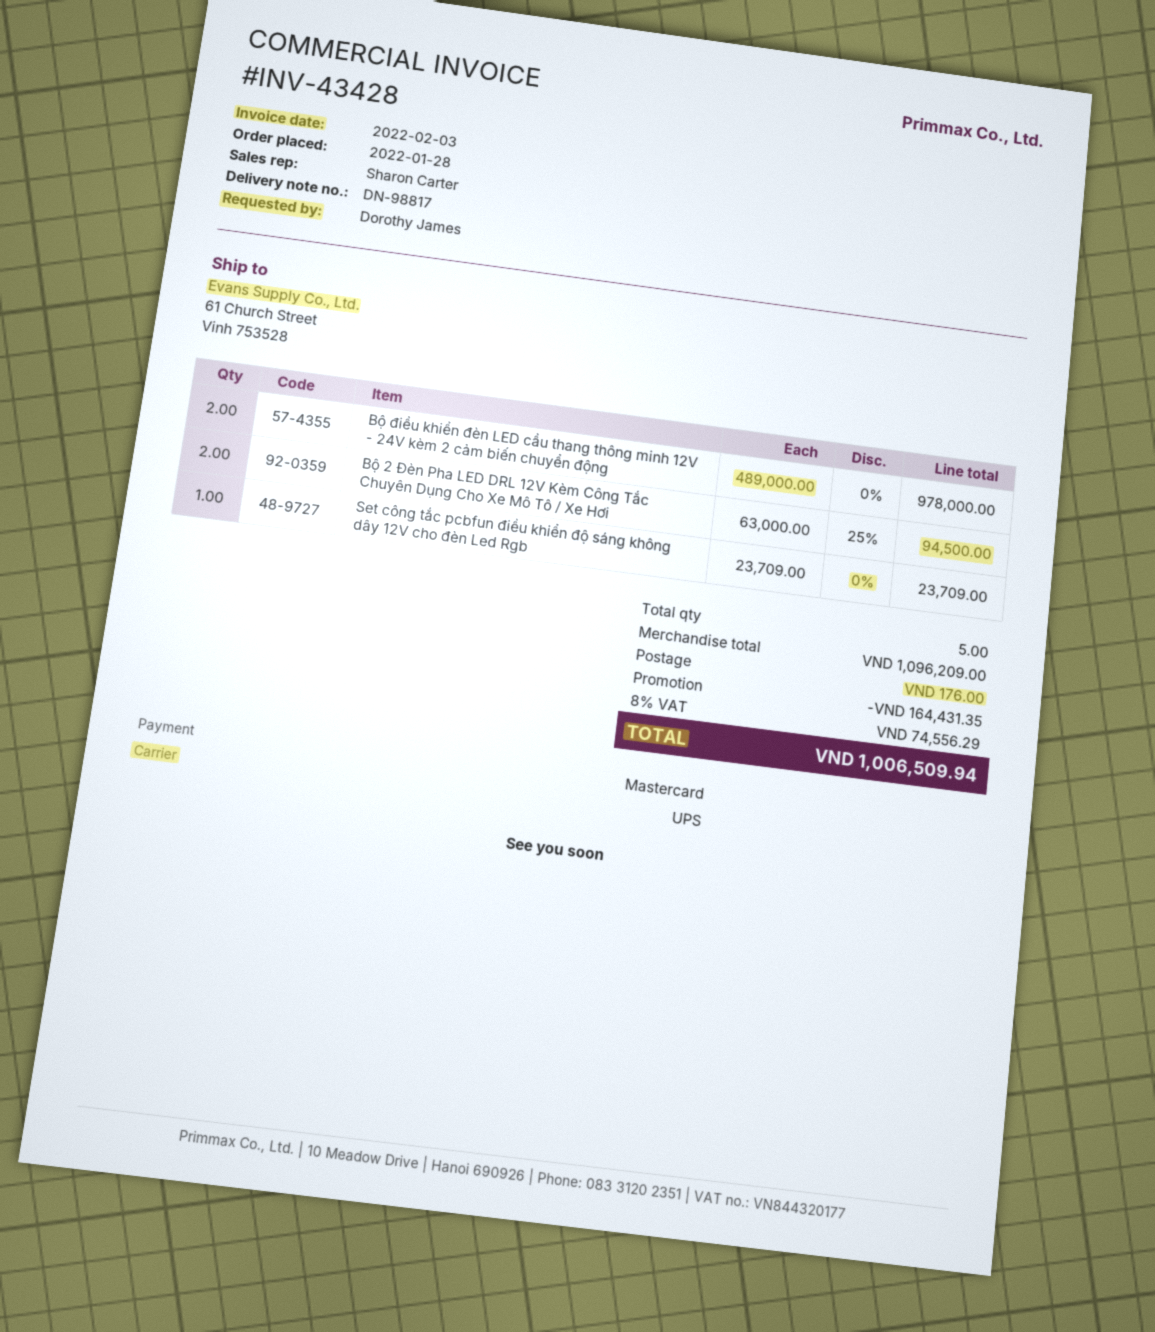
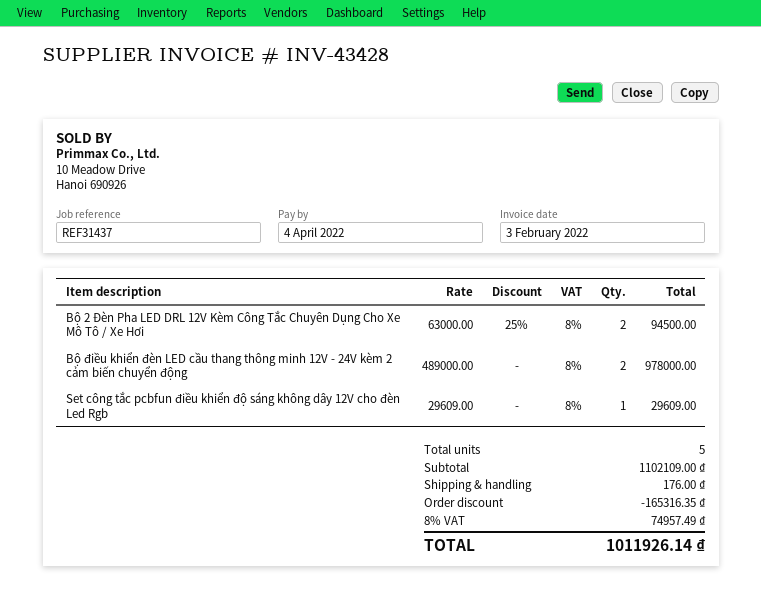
Set công tắc pcbfun điều khiển độ sáng không dây 12V cho đèn Led Rgb: 1 x 23709.00 = 23709.00 -> 1 x 29609.00 = 29609.00
subtotal: 1096209.00 -> 1102109.00
discount: 164431.35 -> 165316.35
tax: 8% = 74556.29 -> 8% = 74957.49
total: 1006509.94 -> 1011926.14

